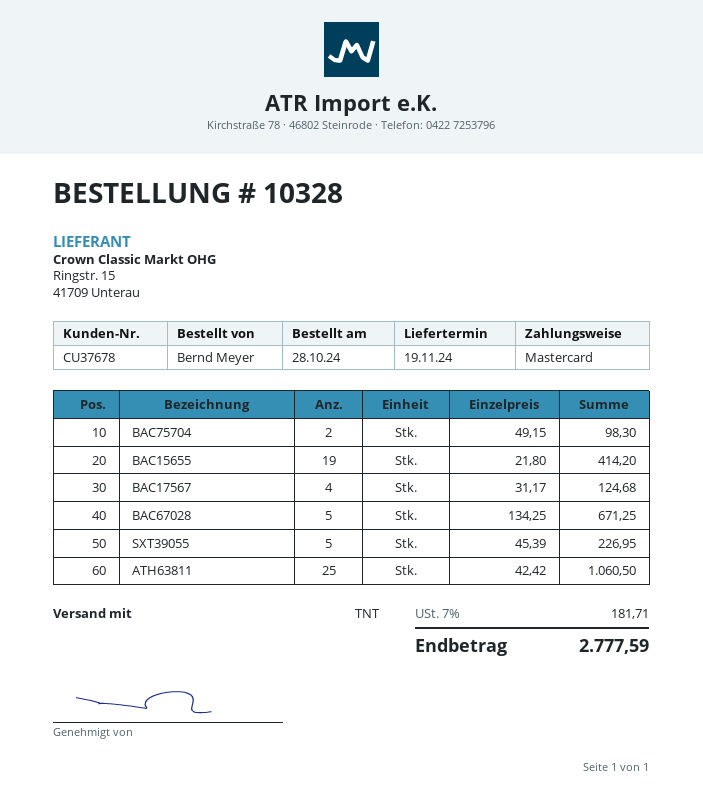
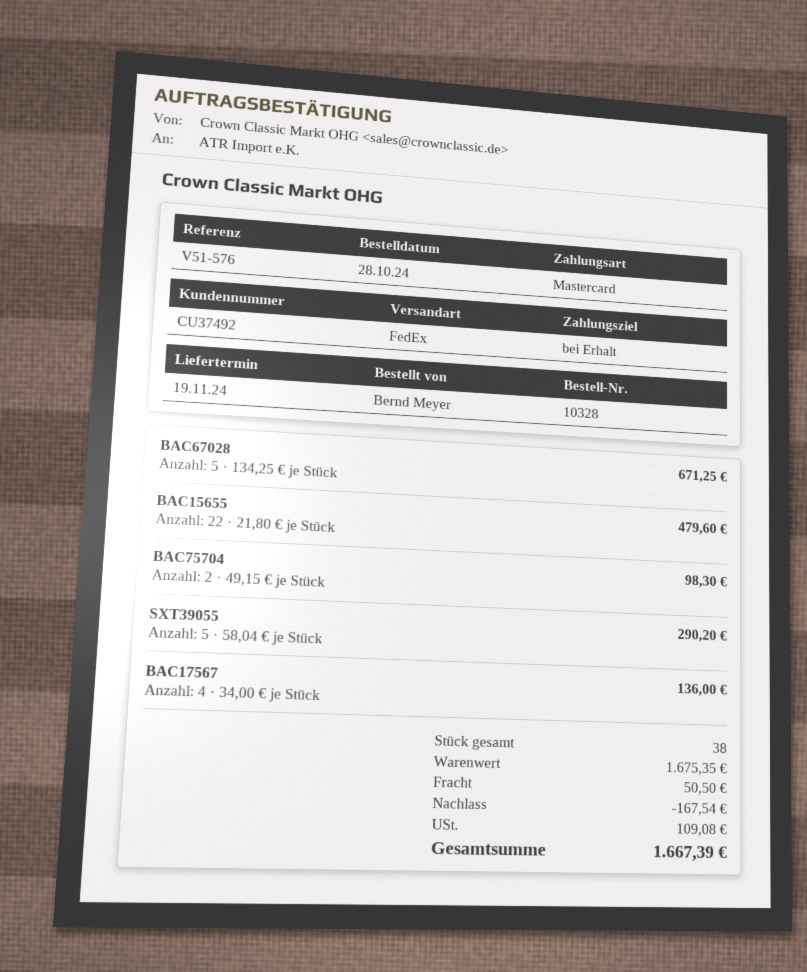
customer number: CU37678 -> CU37492
shipping method: TNT -> FedEx
BAC15655: 19 x 21.80 = 414.20 -> 22 x 21.80 = 479.60
BAC17567: 4 x 31.17 = 124.68 -> 4 x 34.00 = 136.00
SXT39055: 5 x 45.39 = 226.95 -> 5 x 58.04 = 290.20
ATH63811: 25 x 42.42 = 1060.50 -> none
discount: none -> 167.54
shipping: none -> 50.50
tax: 181.71 -> 109.08
total: 2777.59 -> 1667.39

